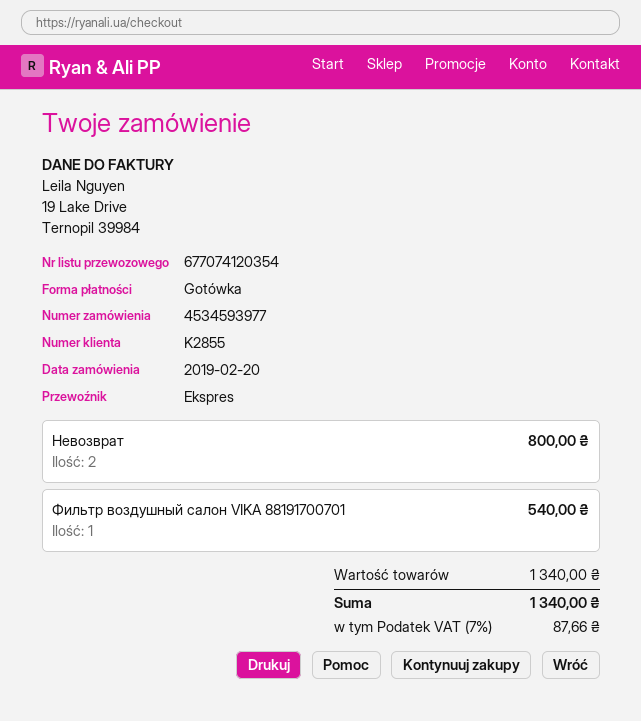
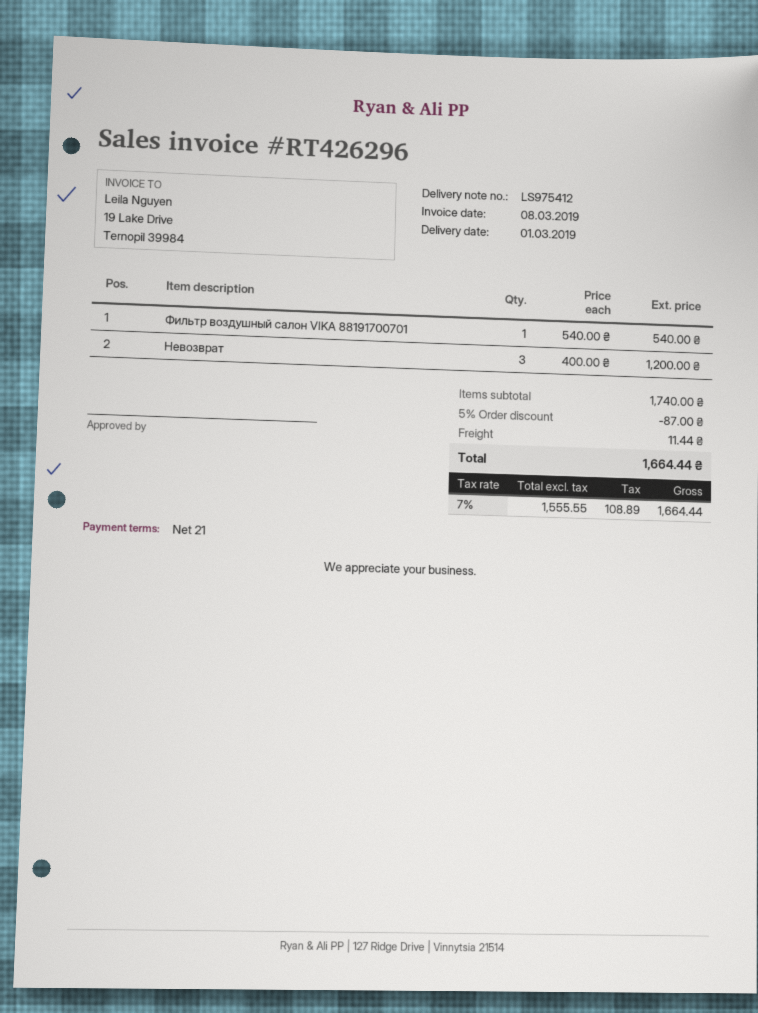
Невозврат: 2 for 800.00 -> 3 for 1200.00
subtotal: 1340.00 -> 1740.00
discount: none -> 5% = 87.00
shipping: none -> 11.44
tax: 7% = 87.66 -> 7% = 108.89
total: 1340.00 -> 1664.44

